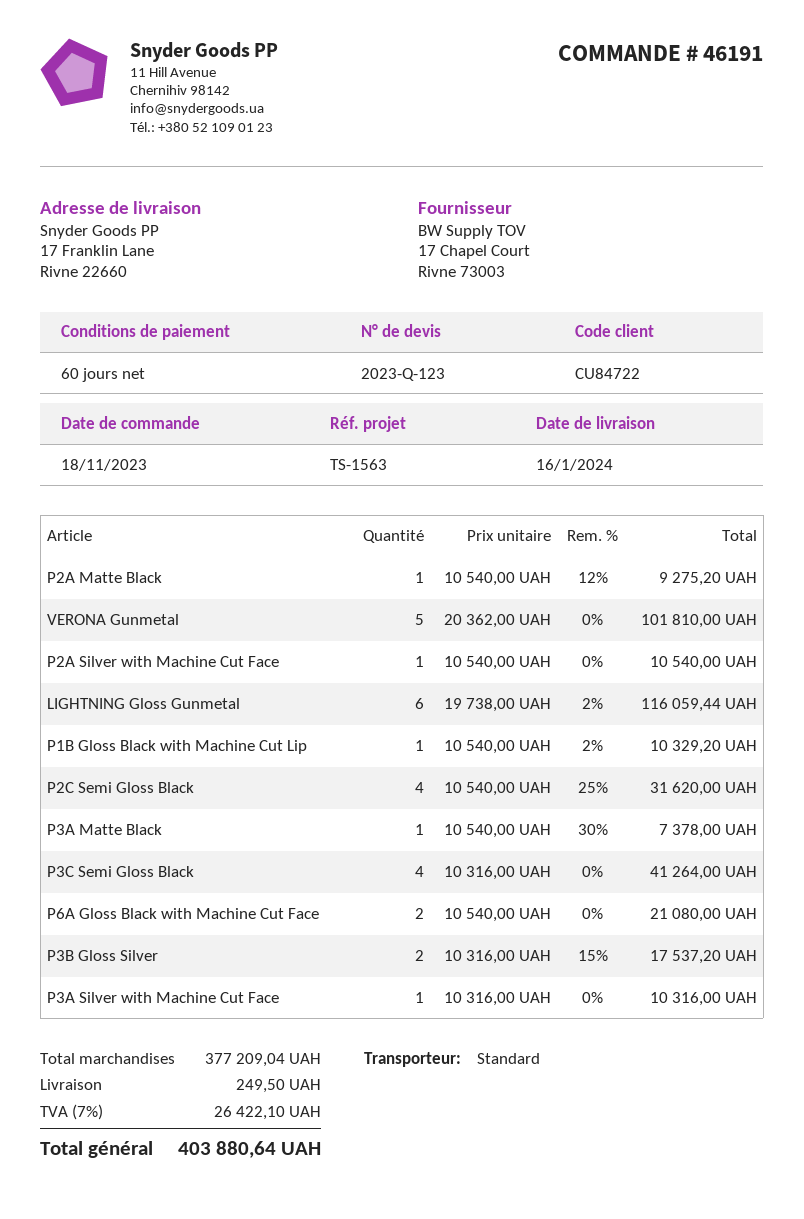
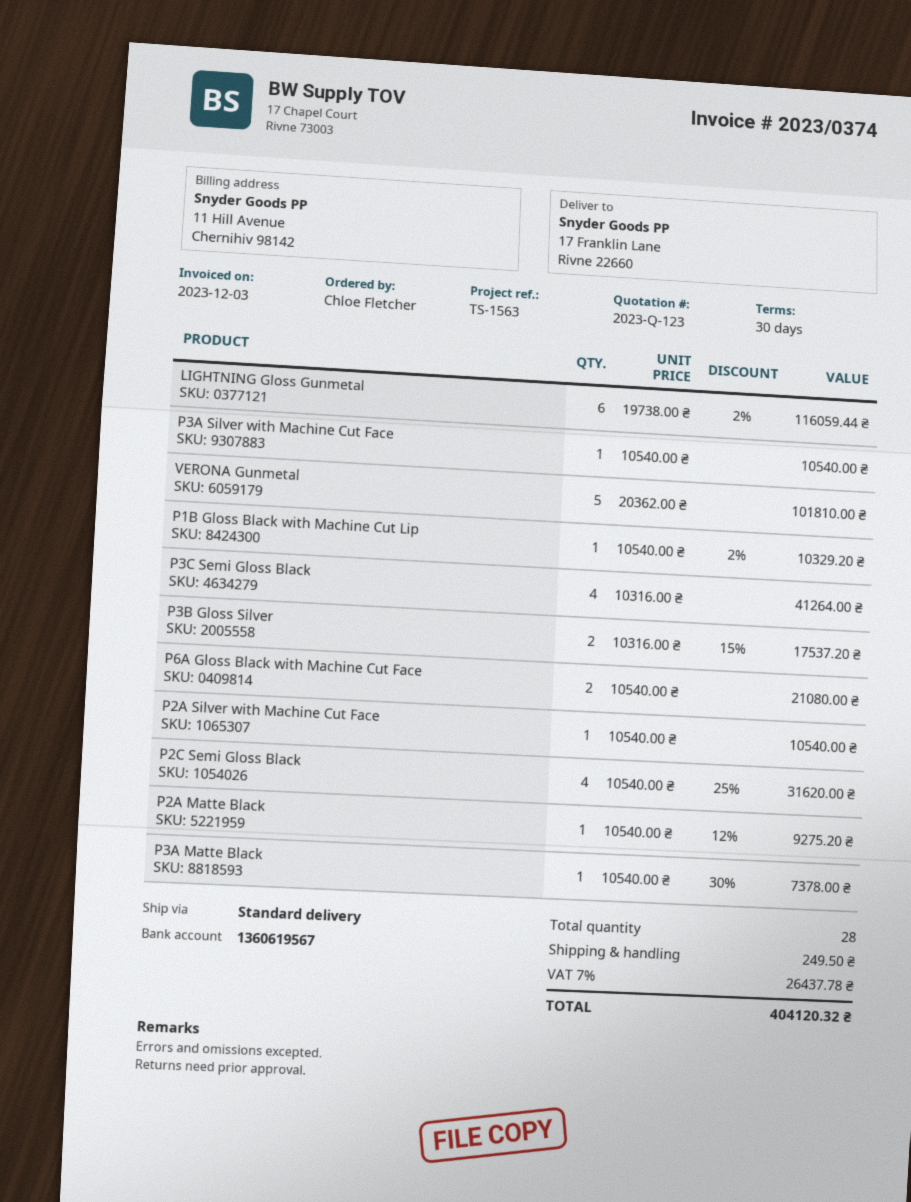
payment terms: 60 days -> 30 days
P3A Silver with Machine Cut Face: 1 x 10316.00 = 10316.00 -> 1 x 10540.00 = 10540.00
tax: 7% = 26422.10 -> 7% = 26437.78
total: 403880.64 -> 404120.32

